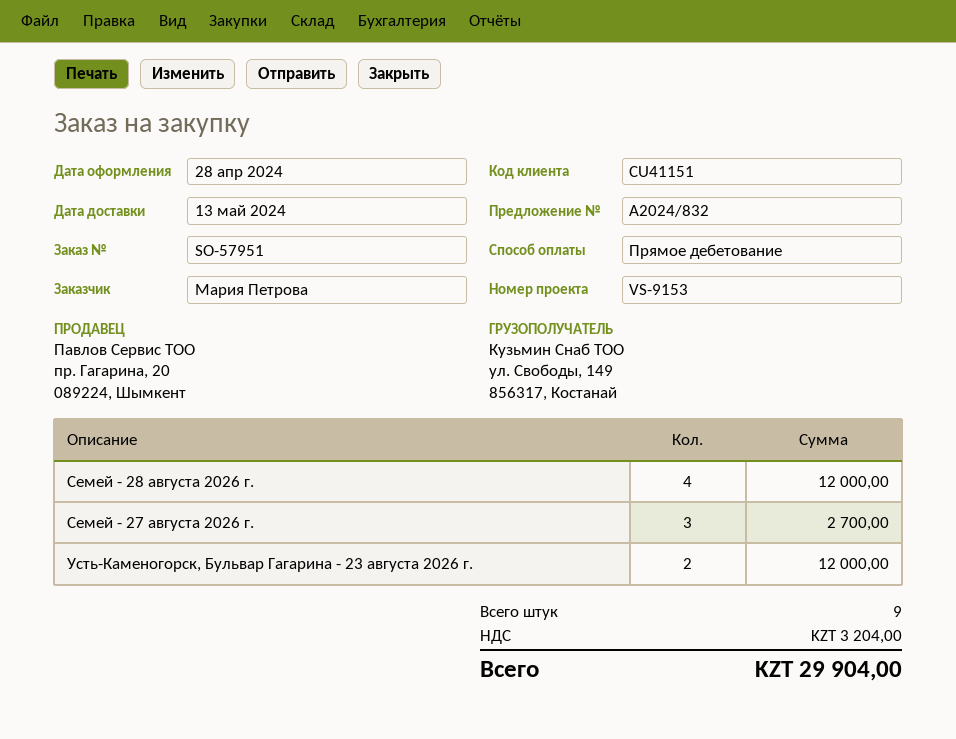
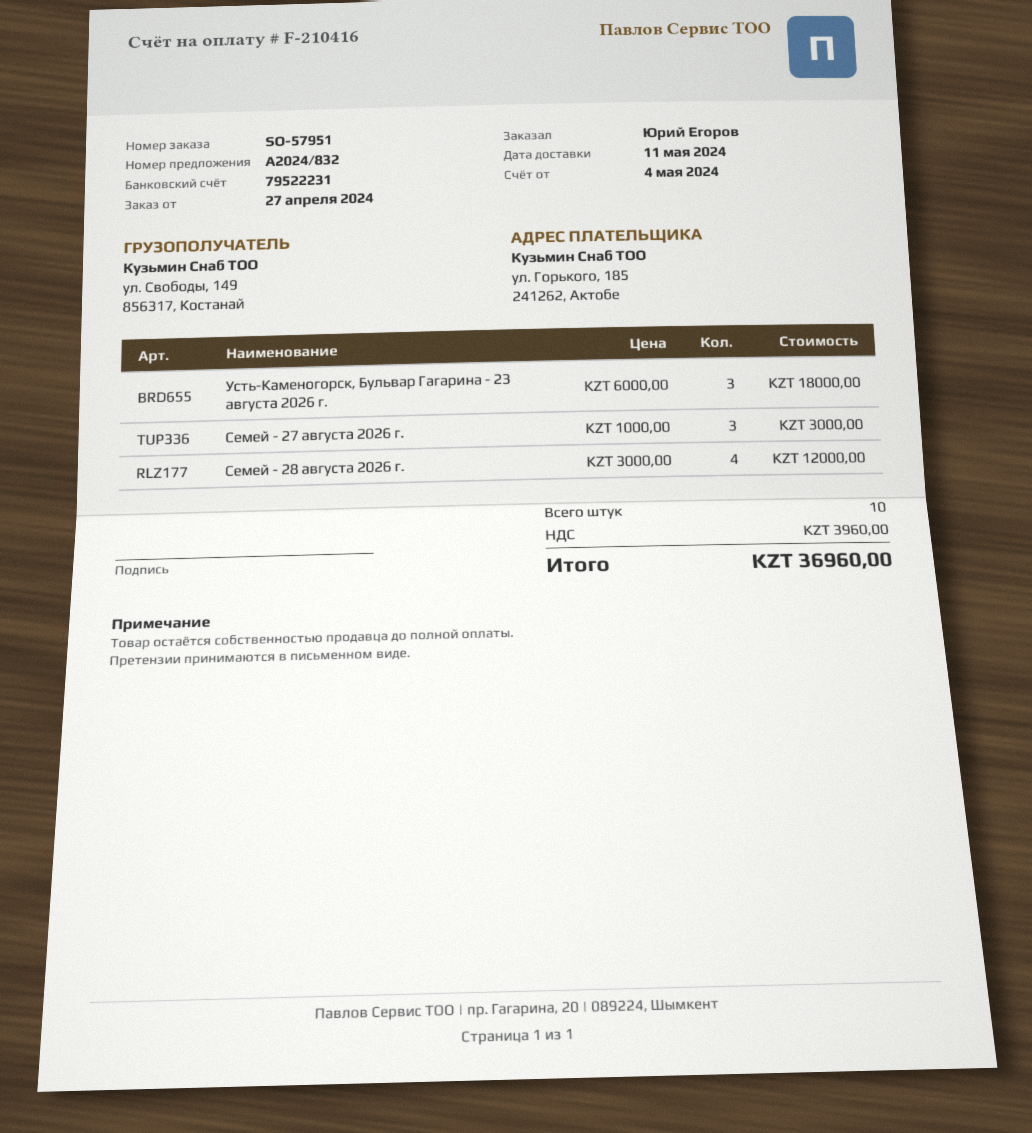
order date: 2024-04-28 -> 2024-04-27
delivery date: 2024-05-13 -> 2024-05-11
ordered by: Мария Петрова -> Юрий Егоров
Семей - 27 августа 2026 г.: 3 for 2700.00 -> 3 for 3000.00
Усть-Каменогорск, Бульвар Гагарина - 23 августа 2026 г.: 2 for 12000.00 -> 3 for 18000.00
total quantity: 9 -> 10
tax: 3204.00 -> 3960.00
total: 29904.00 -> 36960.00

